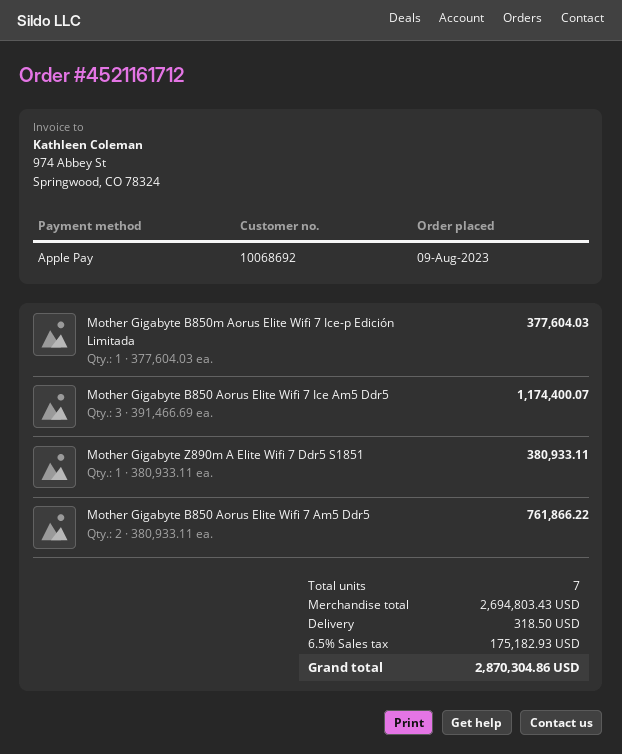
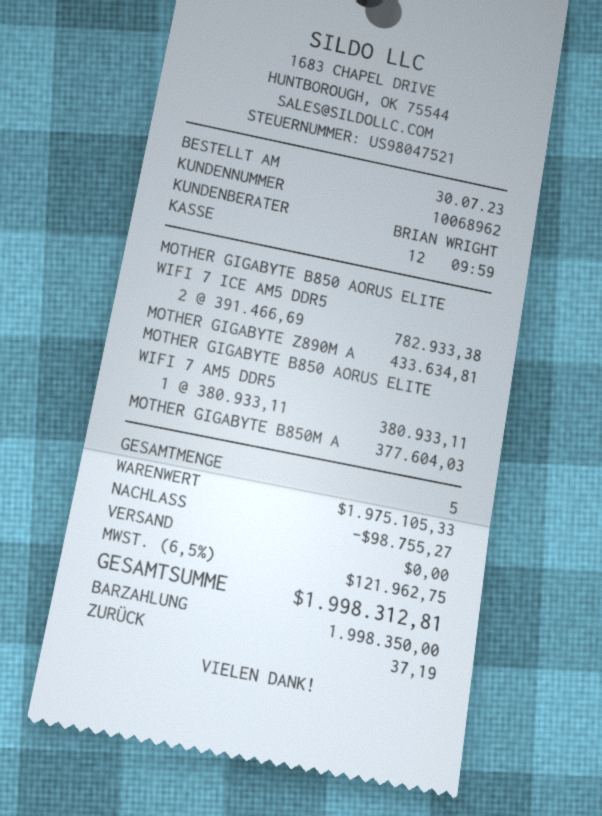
order date: 2023-08-09 -> 2023-07-30
customer number: 10068692 -> 10068962
payment method: Apple Pay -> cash
Mother Gigabyte B850 Aorus Elite Wifi 7 Ice Am5 Ddr5: 3 x 391466.69 = 1174400.07 -> 2 x 391466.69 = 782933.38
Mother Gigabyte Z890m A Elite Wifi 7 Ddr5 S1851: 1 x 380933.11 = 380933.11 -> 1 x 433634.81 = 433634.81
Mother Gigabyte B850 Aorus Elite Wifi 7 Am5 Ddr5: 2 x 380933.11 = 761866.22 -> 1 x 380933.11 = 380933.11
total quantity: 7 -> 5
subtotal: 2694803.43 -> 1975105.33
discount: none -> 98755.27
shipping: 318.50 -> 0.00
tax: 6.5% = 175182.93 -> 6.5% = 121962.75
total: 2870304.86 -> 1998312.81

